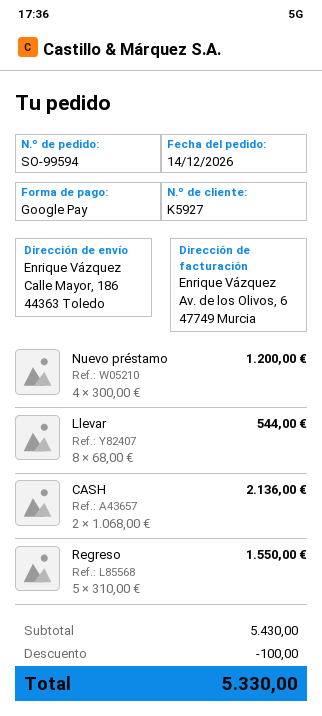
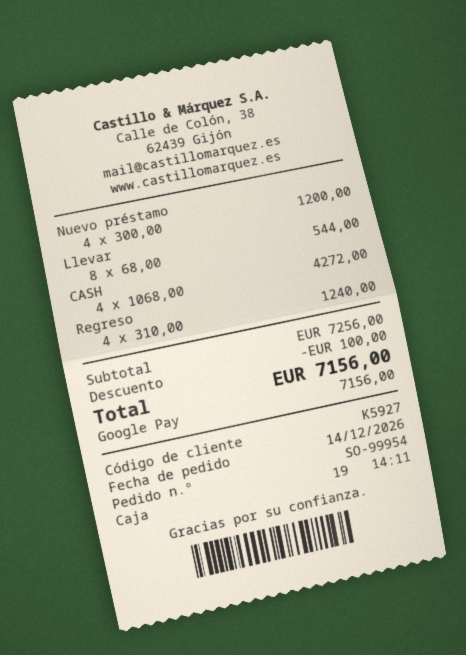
order number: SO-99594 -> SO-99954
CASH: 2 x 1068.00 = 2136.00 -> 4 x 1068.00 = 4272.00
Regreso: 5 x 310.00 = 1550.00 -> 4 x 310.00 = 1240.00
subtotal: 5430.00 -> 7256.00
total: 5330.00 -> 7156.00

